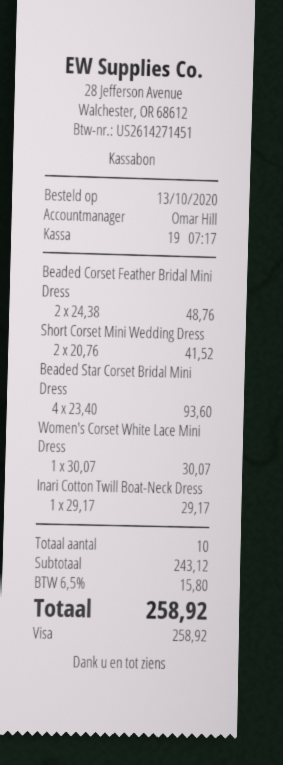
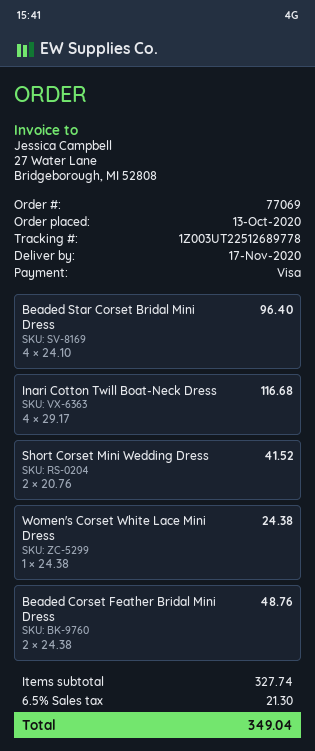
Beaded Star Corset Bridal Mini Dress: 4 x 23.40 = 93.60 -> 4 x 24.10 = 96.40
Women's Corset White Lace Mini Dress: 1 x 30.07 = 30.07 -> 1 x 24.38 = 24.38
Inari Cotton Twill Boat-Neck Dress: 1 x 29.17 = 29.17 -> 4 x 29.17 = 116.68
subtotal: 243.12 -> 327.74
tax: 6.5% = 15.80 -> 6.5% = 21.30
total: 258.92 -> 349.04

